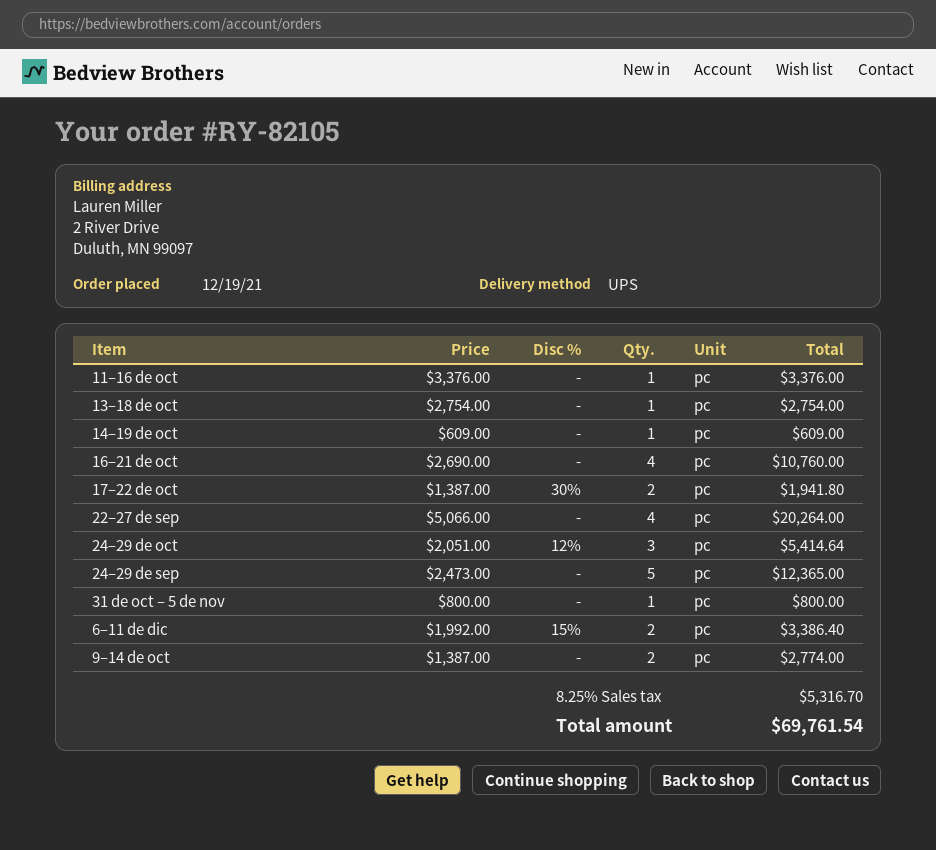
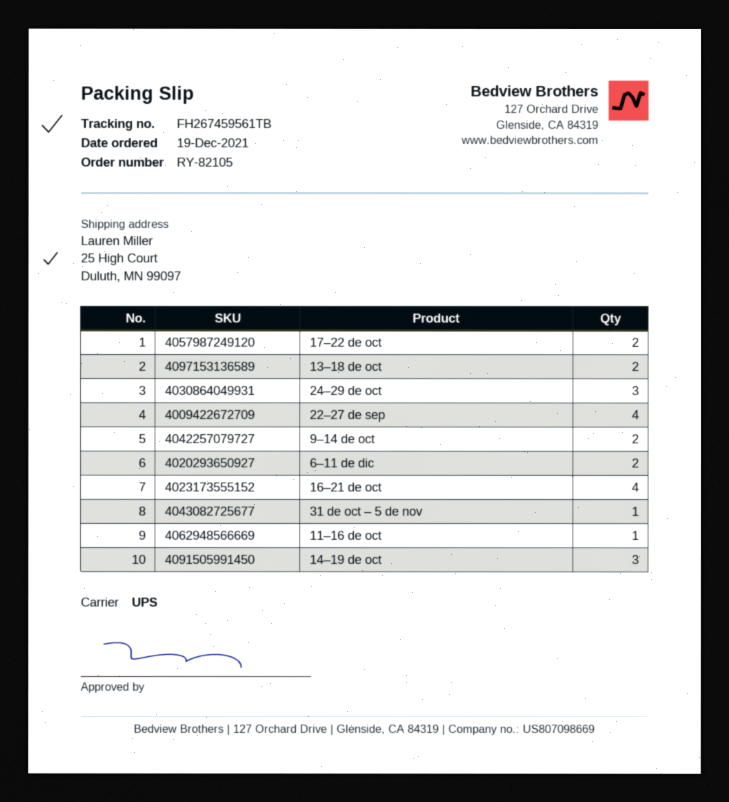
13–18 de oct: 1 -> 2
14–19 de oct: 1 -> 3
24–29 de sep: 5 -> none

